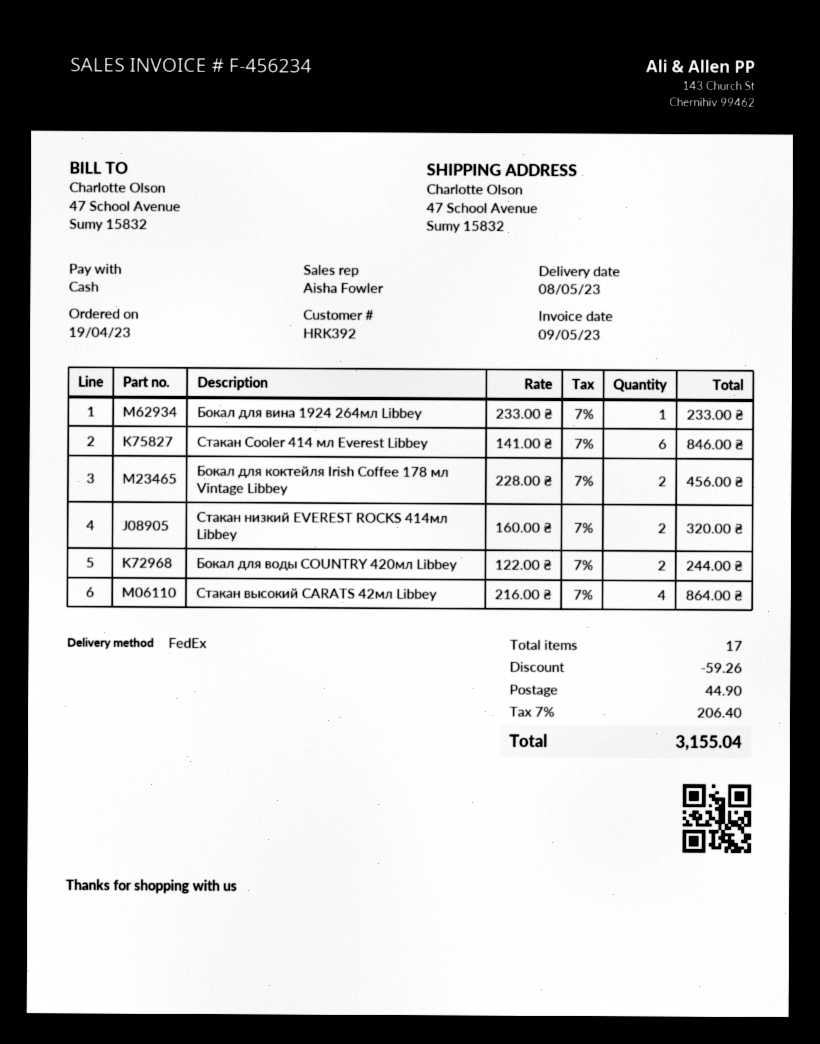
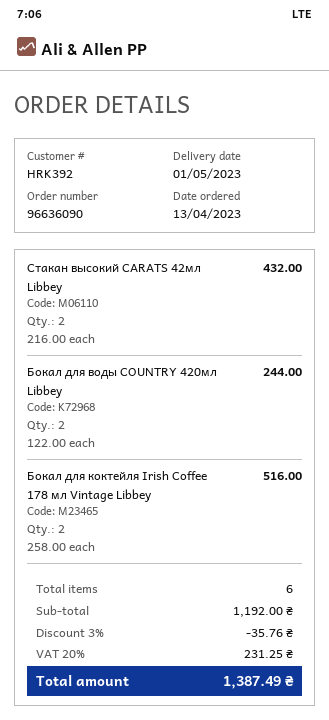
order date: 2023-04-19 -> 2023-04-13
delivery date: 2023-05-08 -> 2023-05-01
Бокал для вина 1924 264мл Libbey: 1 x 233.00 = 233.00 -> none
Стакан Cooler 414 мл Everest Libbey: 6 x 141.00 = 846.00 -> none
Бокал для коктейля Irish Coffee 178 мл Vintage Libbey: 2 x 228.00 = 456.00 -> 2 x 258.00 = 516.00
Стакан низкий EVEREST ROCKS 414мл Libbey: 2 x 160.00 = 320.00 -> none
Стакан высокий CARATS 42мл Libbey: 4 x 216.00 = 864.00 -> 2 x 216.00 = 432.00
total quantity: 17 -> 6
discount: 59.26 -> 35.76
shipping: 44.90 -> none
tax: 7% = 206.40 -> 20% = 231.25
total: 3155.04 -> 1387.49

